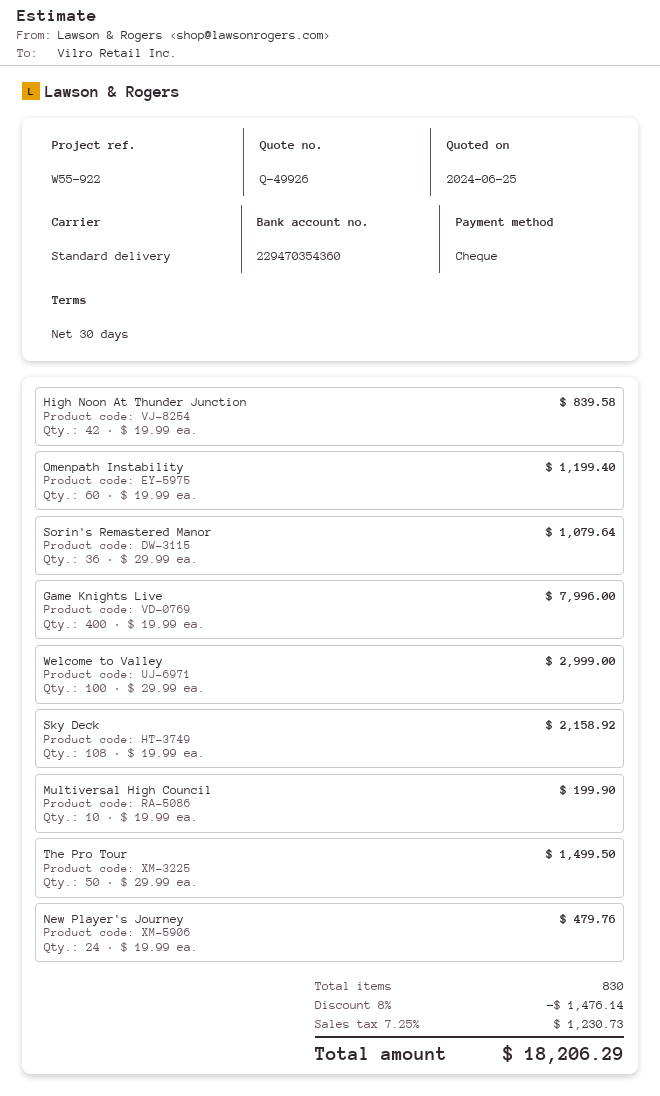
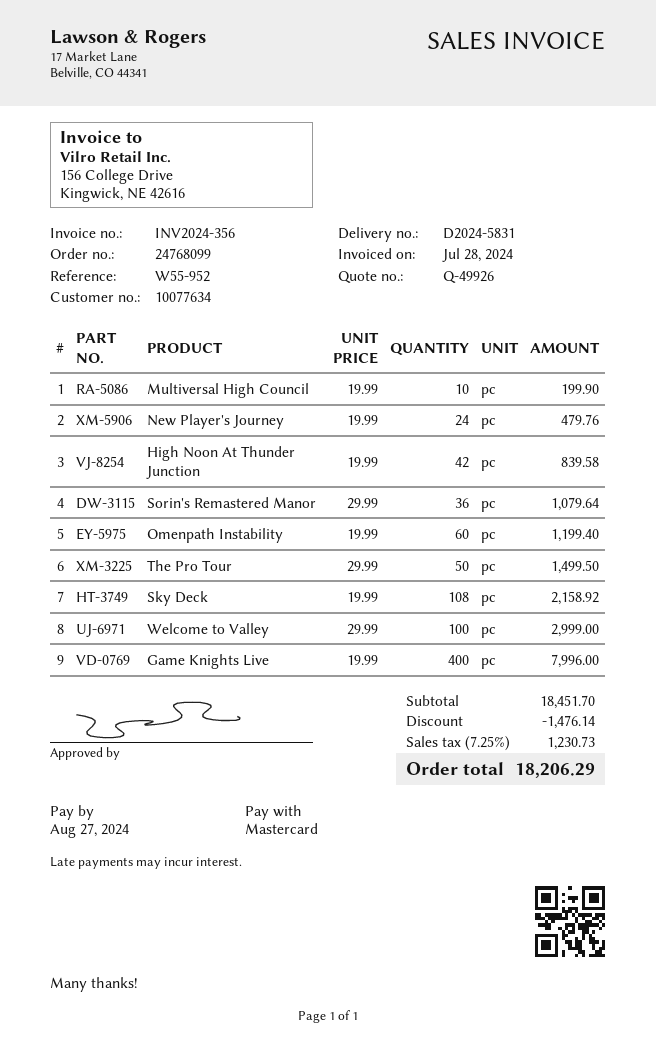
reference: W55-922 -> W55-952
payment method: cheque -> Mastercard

